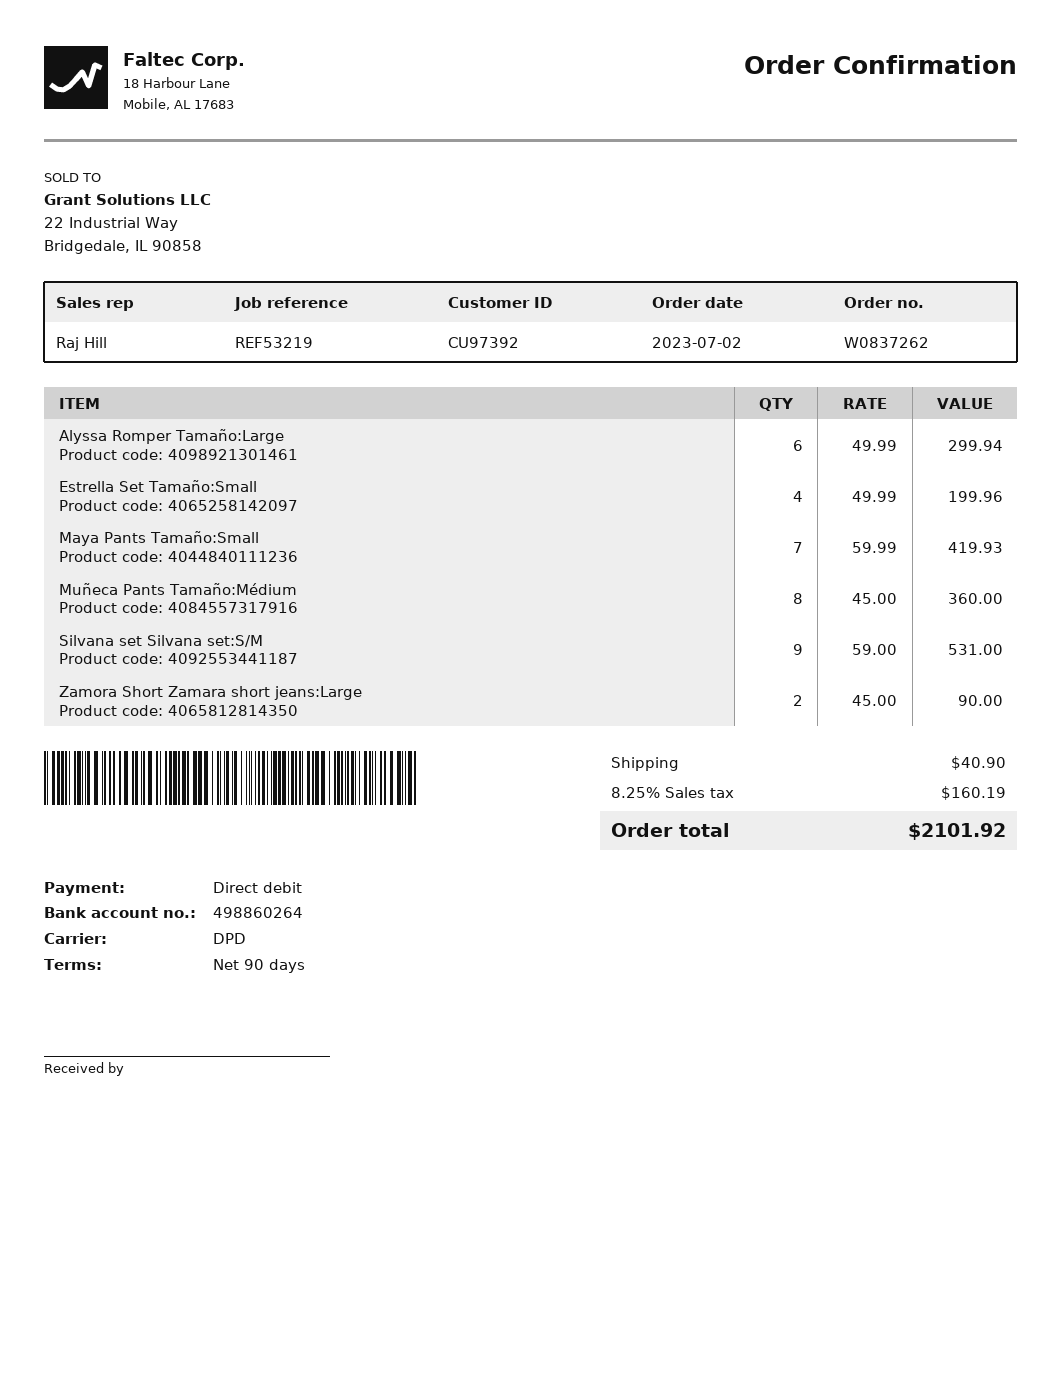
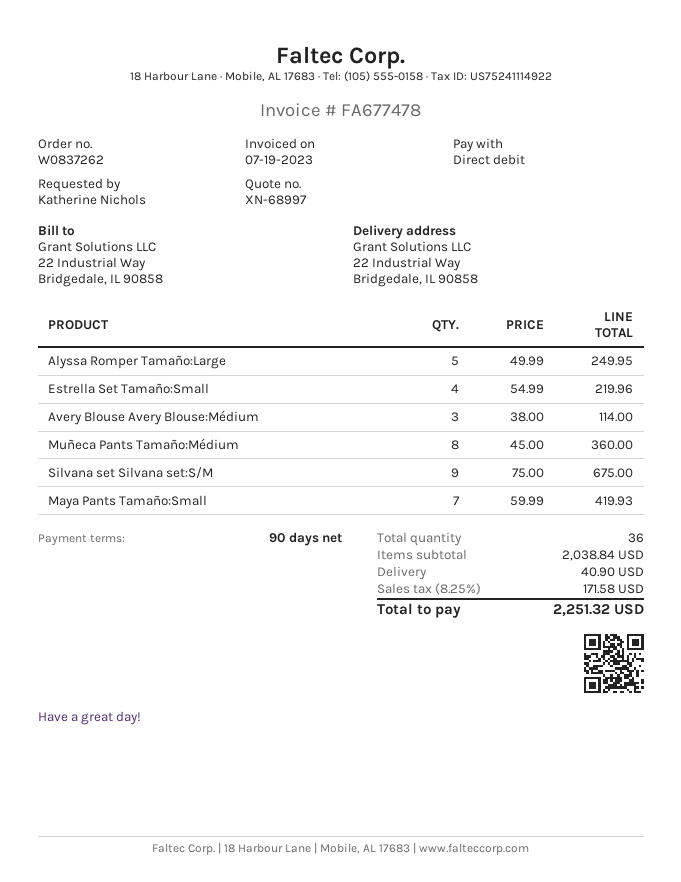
Alyssa Romper Tamaño:Large: 6 x 49.99 = 299.94 -> 5 x 49.99 = 249.95
Estrella Set Tamaño:Small: 4 x 49.99 = 199.96 -> 4 x 54.99 = 219.96
Silvana set Silvana set:S/M: 9 x 59.00 = 531.00 -> 9 x 75.00 = 675.00
Zamora Short Zamara short jeans:Large: 2 x 45.00 = 90.00 -> none
Avery Blouse Avery Blouse:Médium: none -> 3 x 38.00 = 114.00
tax: 8.25% = 160.19 -> 8.25% = 171.58
total: 2101.92 -> 2251.32

